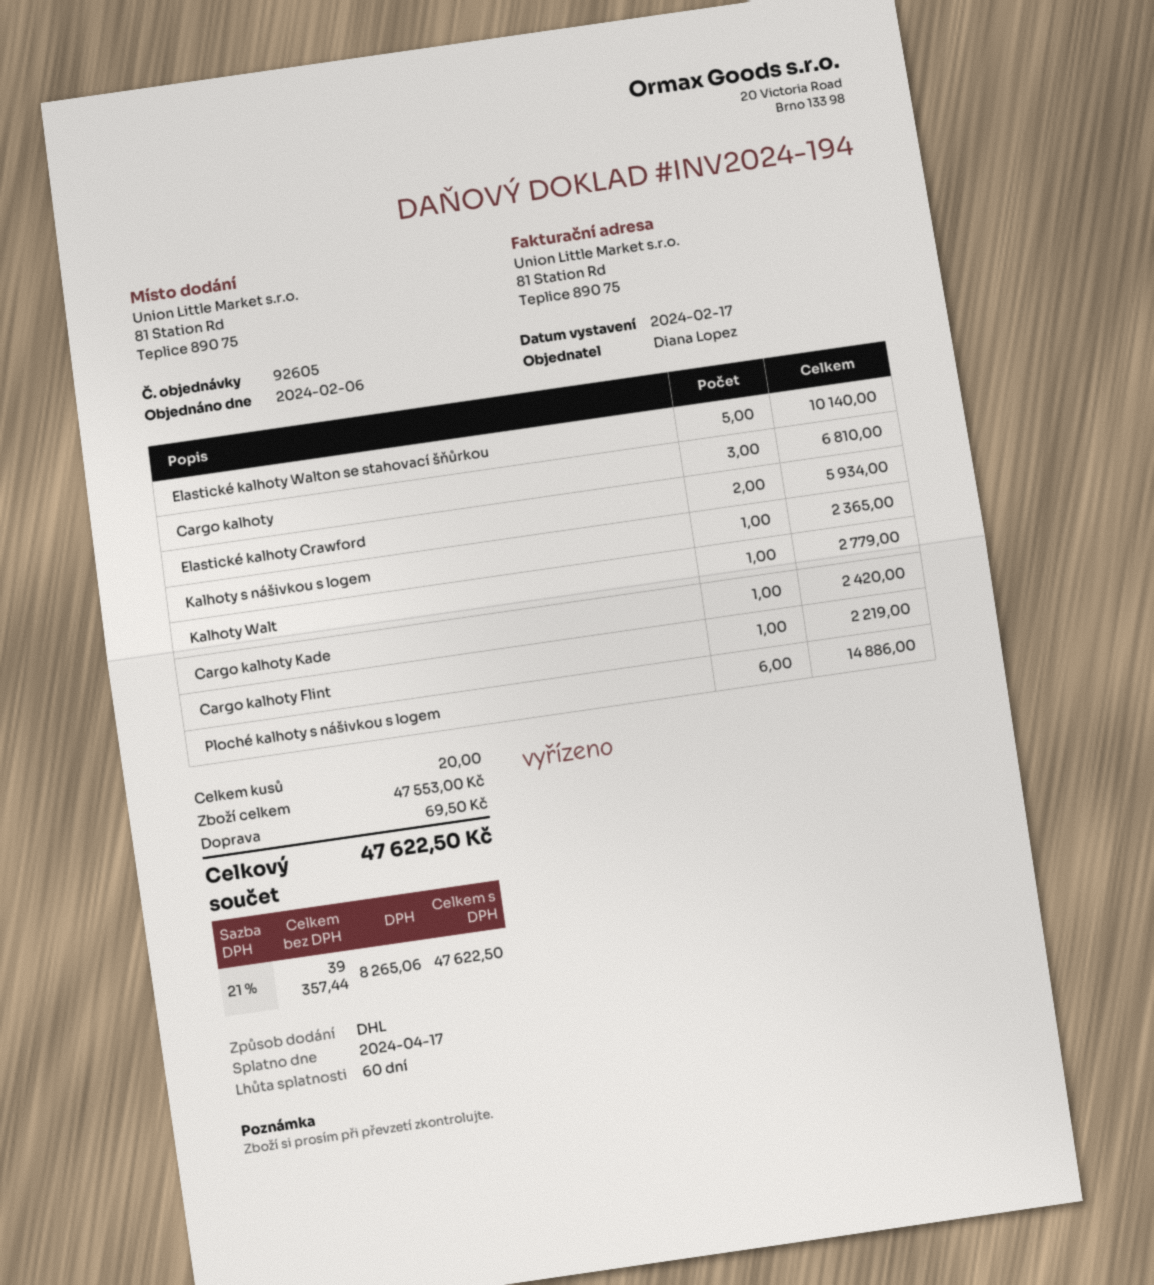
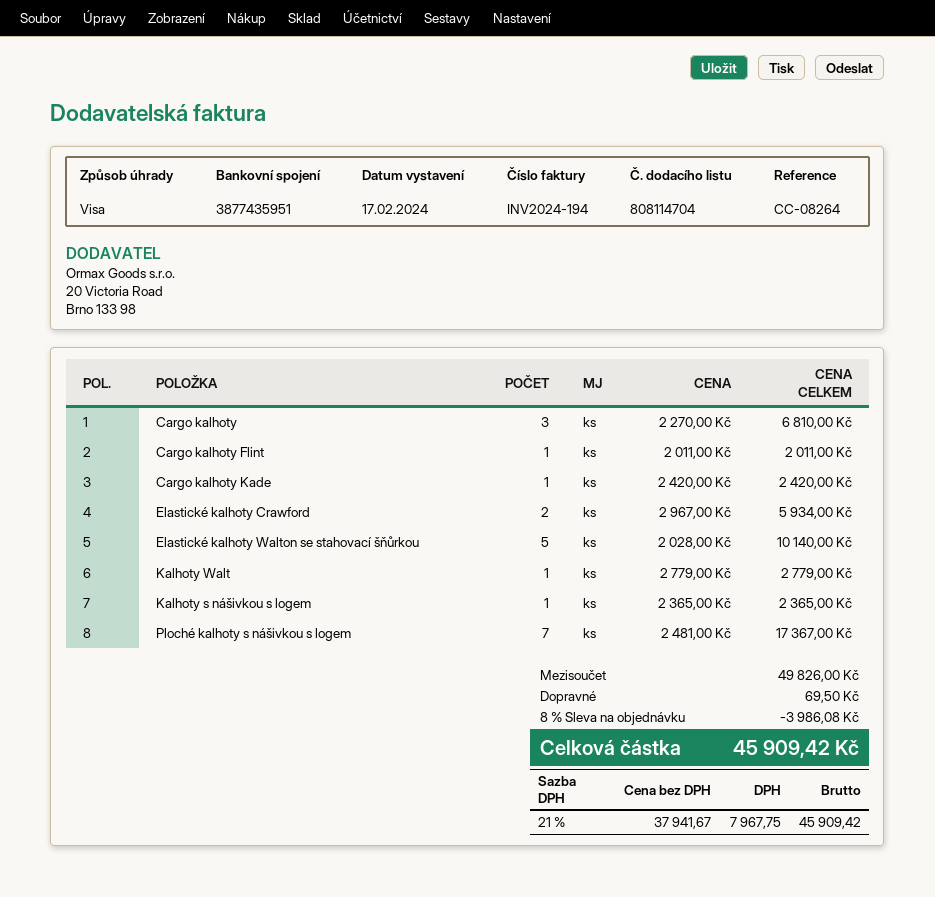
Cargo kalhoty Flint: 1 for 2219.00 -> 1 for 2011.00
Ploché kalhoty s nášivkou s logem: 6 for 14886.00 -> 7 for 17367.00
subtotal: 47553.00 -> 49826.00
discount: none -> 8% = 3986.08
net: 39357.44 -> 37941.67
tax: 21% = 8265.06 -> 21% = 7967.75
total: 47622.50 -> 45909.42

